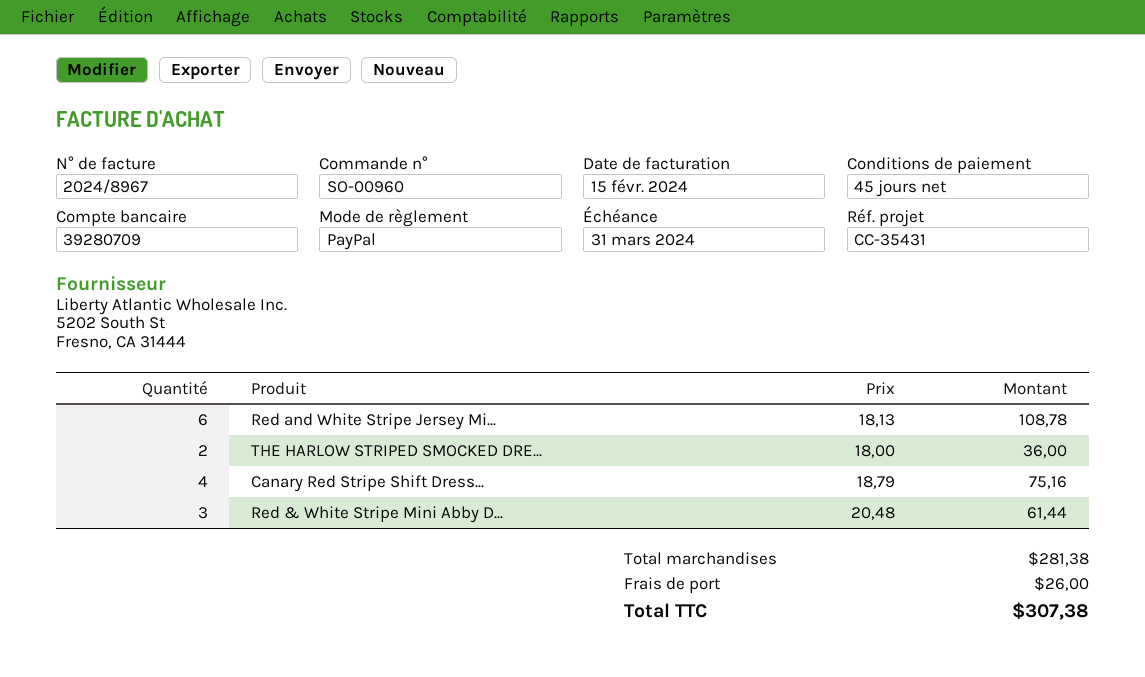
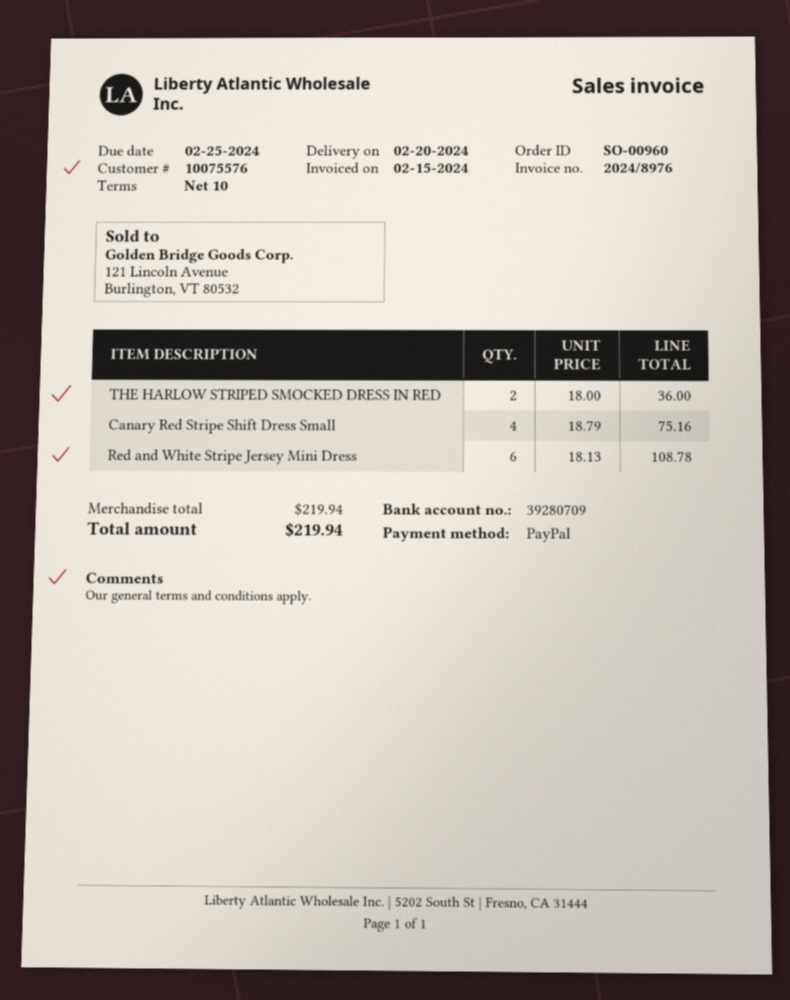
invoice number: 2024/8967 -> 2024/8976
payment terms: 45 days -> 10 days
due date: 2024-03-31 -> 2024-02-25
Red & White Stripe Mini Abby D...: 3 x 20.48 = 61.44 -> none
subtotal: 281.38 -> 219.94
shipping: 26.00 -> none
total: 307.38 -> 219.94

